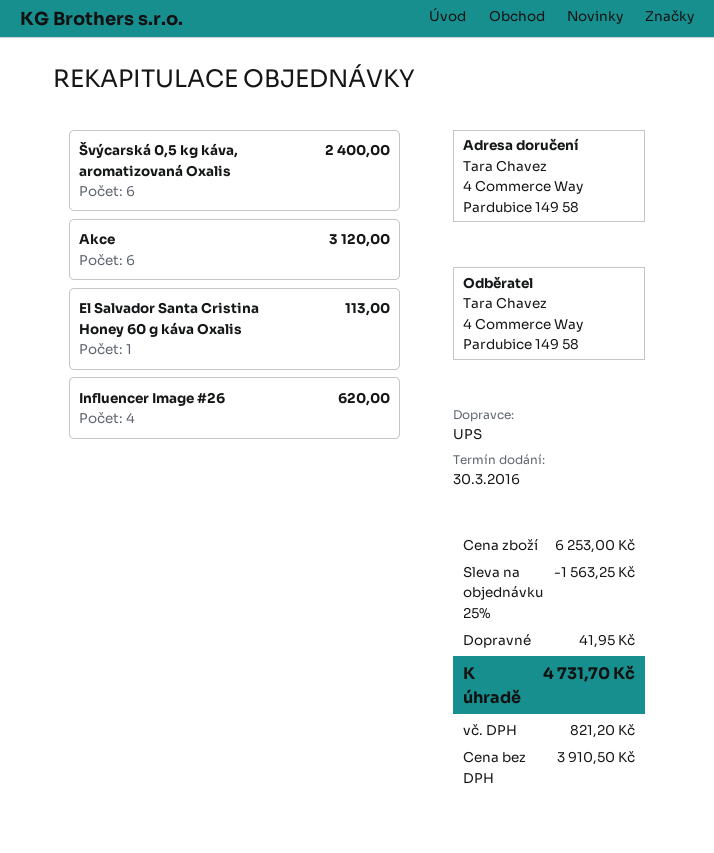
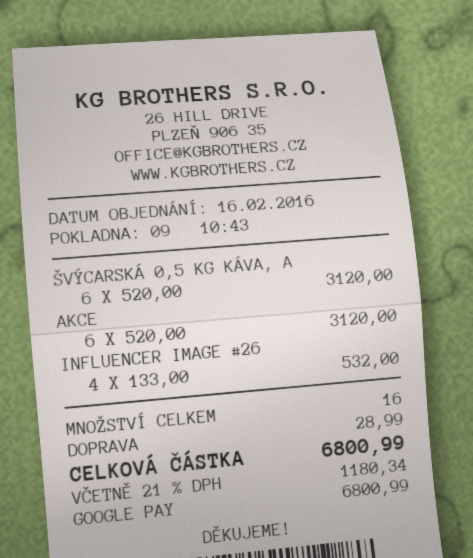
Švýcarská 0,5 kg káva, aromatizovaná Oxalis: 6 for 2400.00 -> 6 for 3120.00
El Salvador Santa Cristina Honey 60 g káva Oxalis: 1 for 113.00 -> none
Influencer Image #26: 4 for 620.00 -> 4 for 532.00
discount: 25% = 1563.25 -> none
shipping: 41.95 -> 28.99
tax: 821.20 -> 1180.34
total: 4731.70 -> 6800.99

